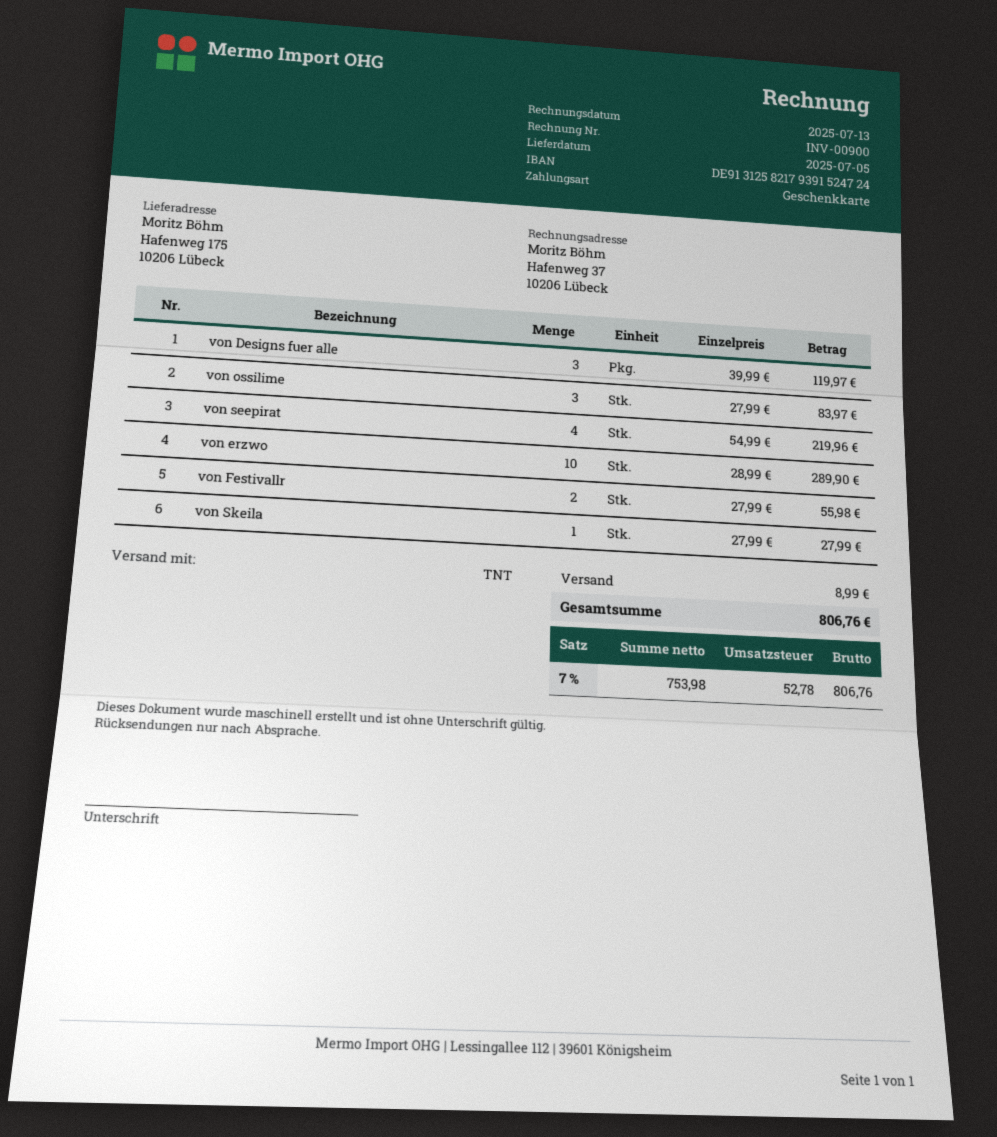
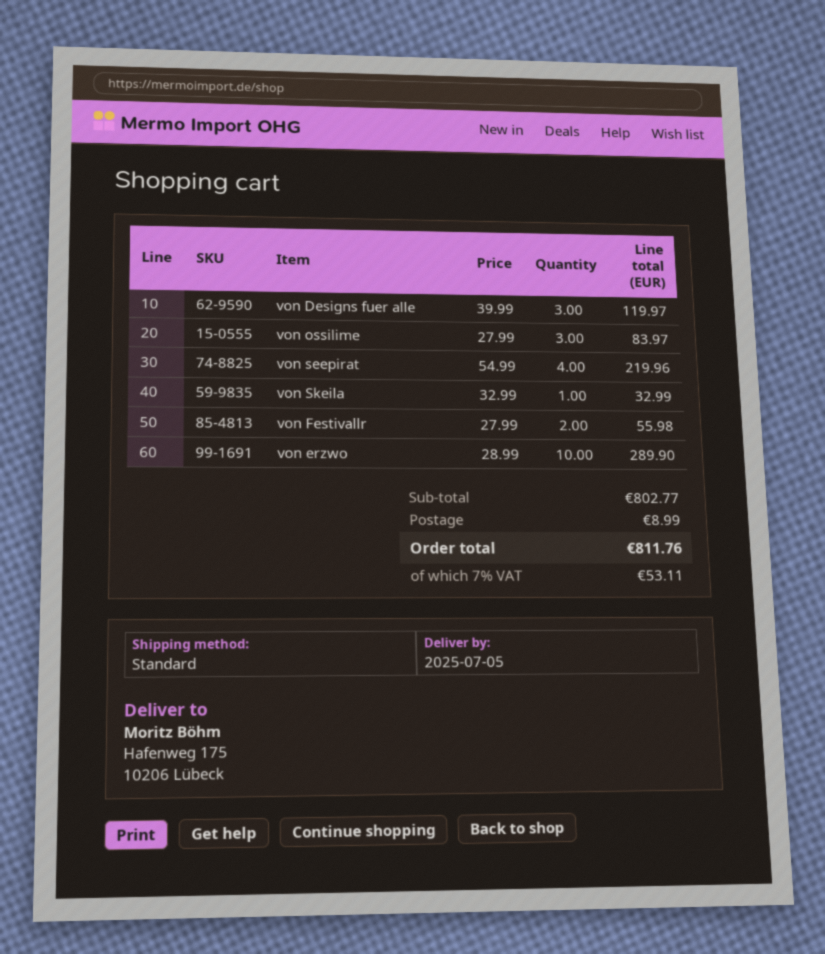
shipping method: TNT -> standard
von Skeila: 1 x 27.99 = 27.99 -> 1 x 32.99 = 32.99
tax: 7% = 52.78 -> 7% = 53.11
total: 806.76 -> 811.76

